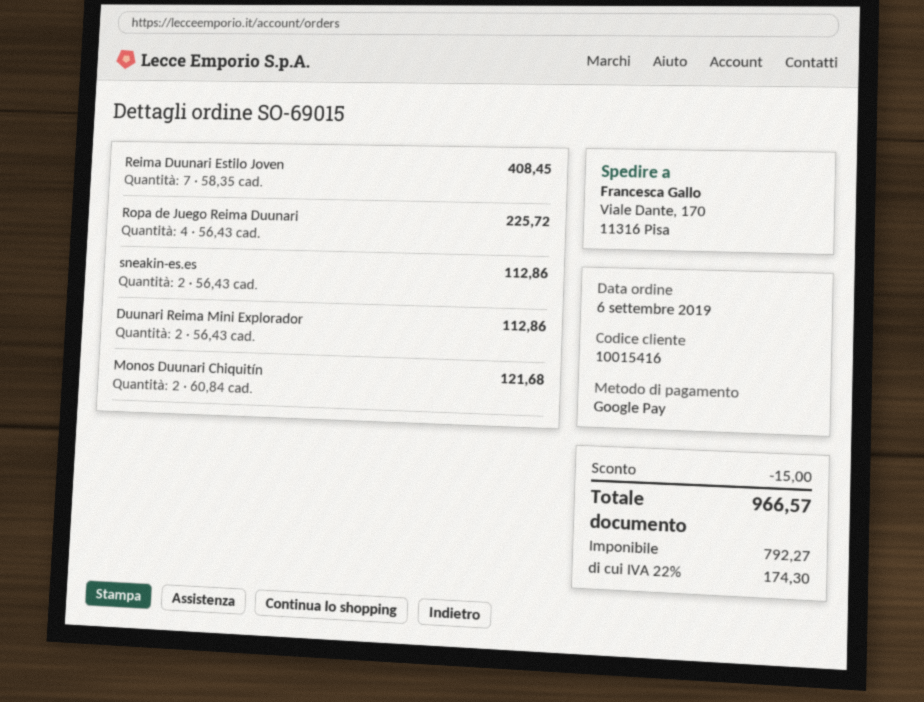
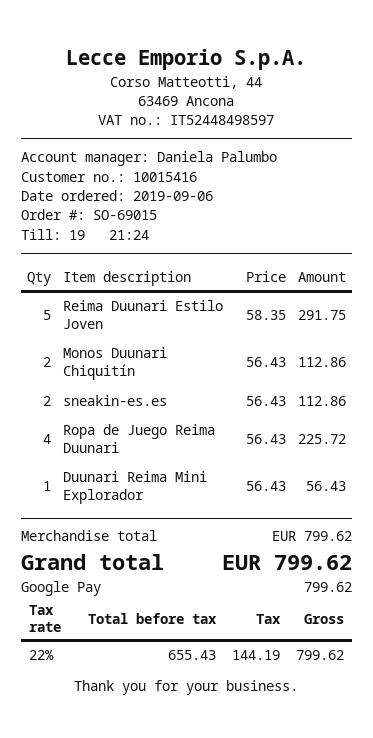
Reima Duunari Estilo Joven: 7 x 58.35 = 408.45 -> 5 x 58.35 = 291.75
Duunari Reima Mini Explorador: 2 x 56.43 = 112.86 -> 1 x 56.43 = 56.43
Monos Duunari Chiquitín: 2 x 60.84 = 121.68 -> 2 x 56.43 = 112.86
discount: 15.00 -> none
net: 792.27 -> 655.43
tax: 22% = 174.30 -> 22% = 144.19
total: 966.57 -> 799.62

